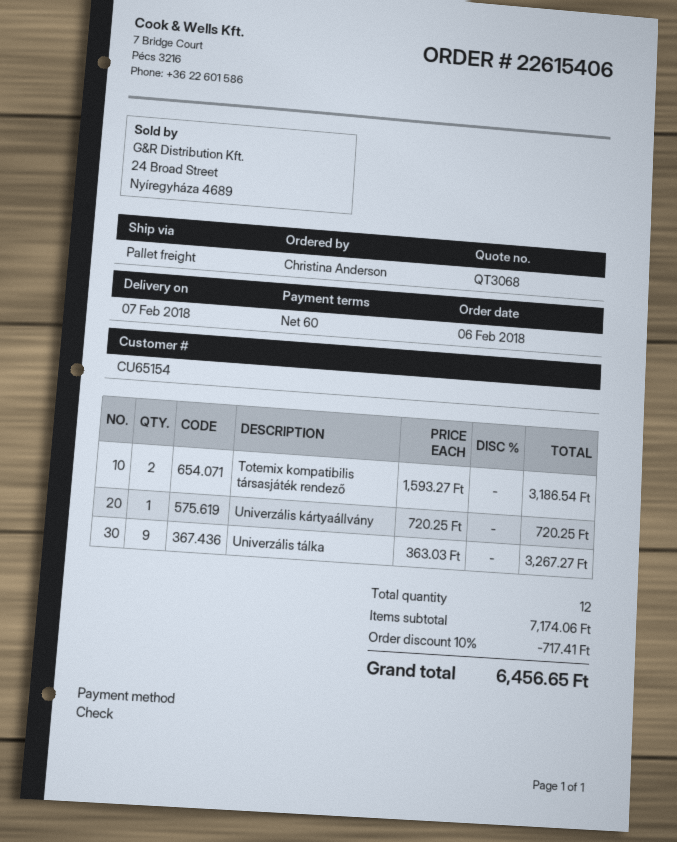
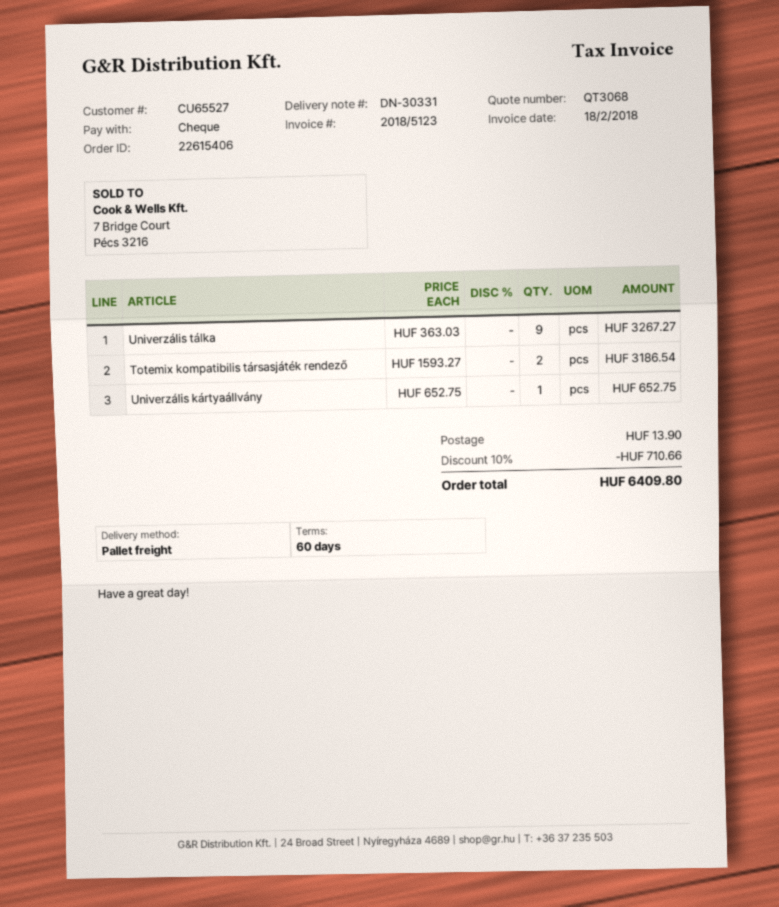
customer number: CU65154 -> CU65527
Univerzális kártyaállvány: 1 x 720.25 = 720.25 -> 1 x 652.75 = 652.75
discount: 10% = 717.41 -> 10% = 710.66
shipping: none -> 13.90
total: 6456.65 -> 6409.80

